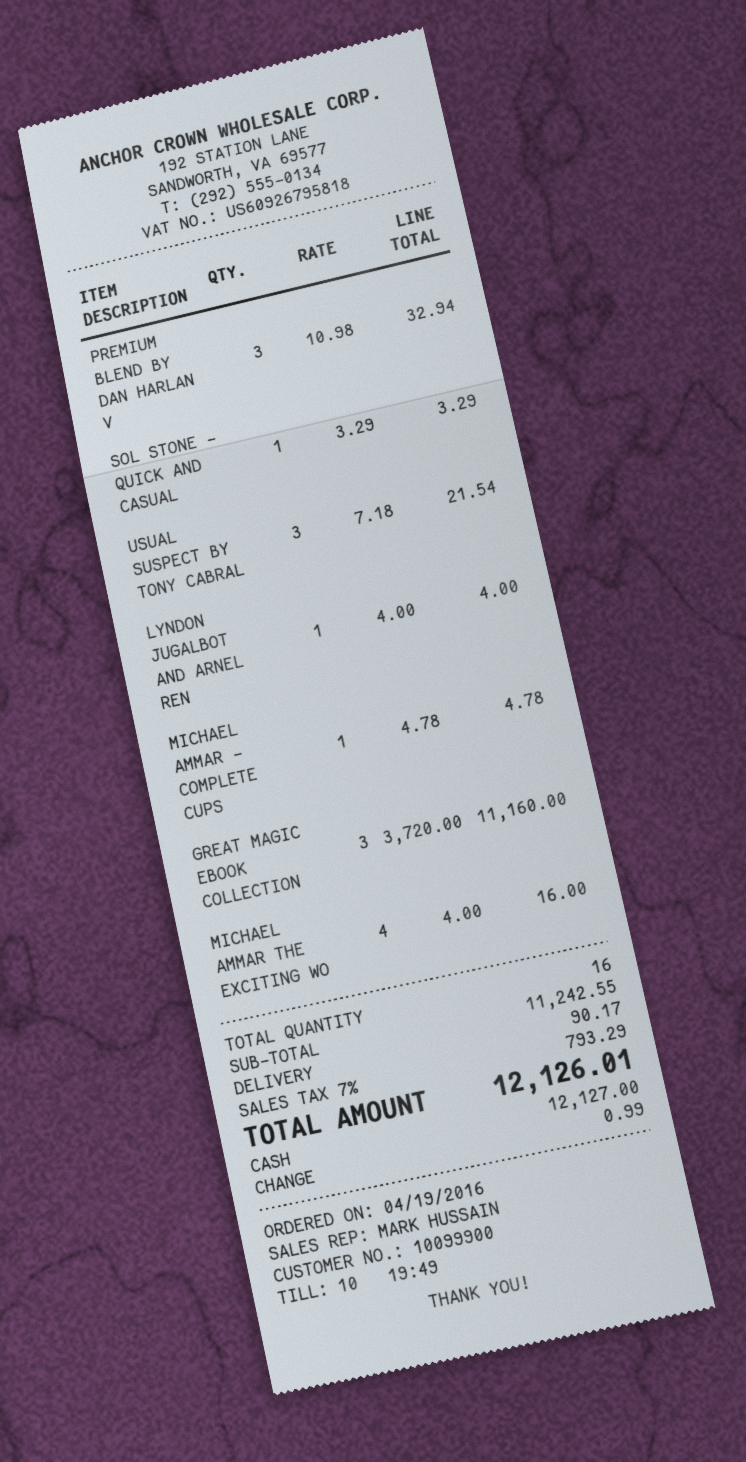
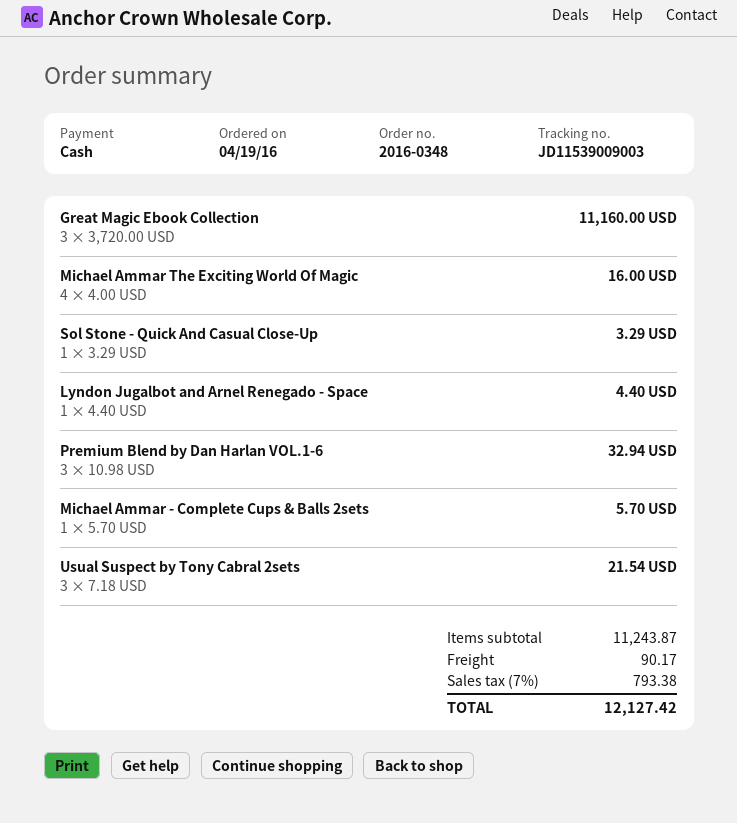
LYNDON JUGALBOT AND ARNEL REN: 1 x 4.00 = 4.00 -> 1 x 4.40 = 4.40
MICHAEL AMMAR - COMPLETE CUPS: 1 x 4.78 = 4.78 -> 1 x 5.70 = 5.70
subtotal: 11242.55 -> 11243.87
tax: 7% = 793.29 -> 7% = 793.38
total: 12126.01 -> 12127.42

